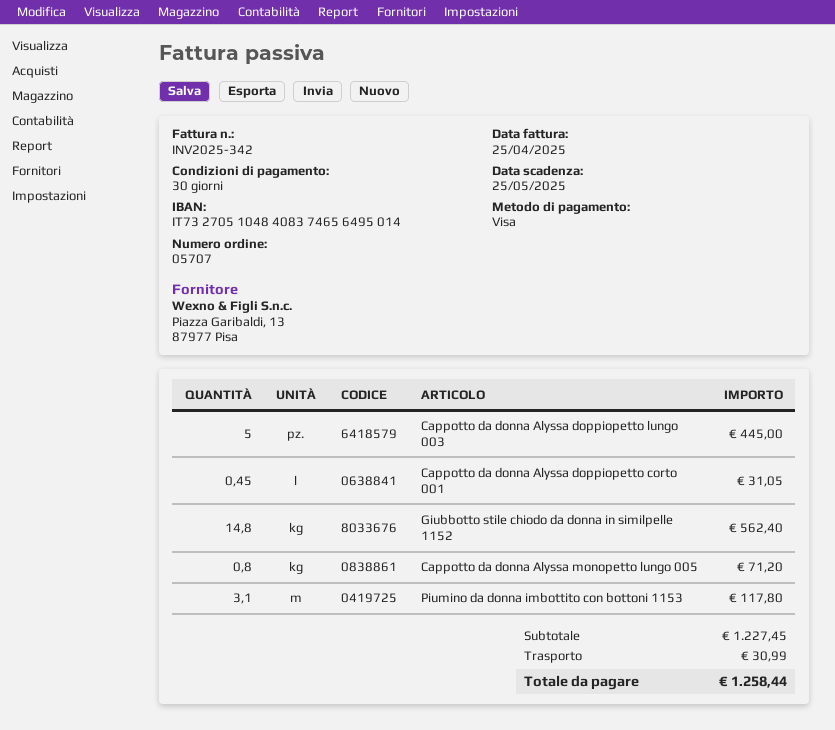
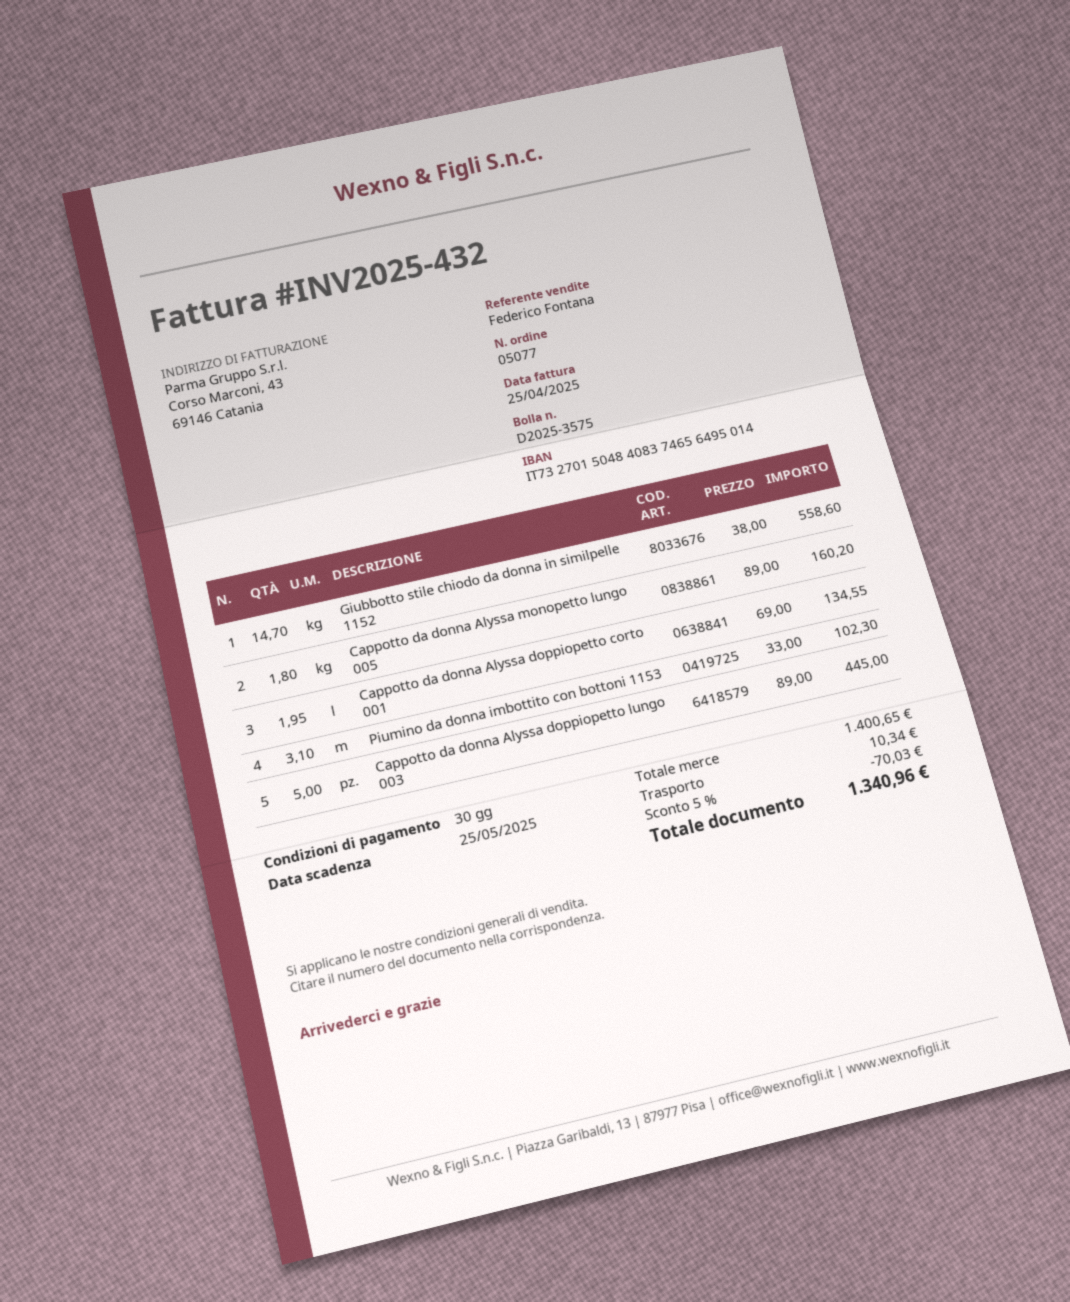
order number: 05707 -> 05077
invoice number: INV2025-342 -> INV2025-432
bank account: IT7327051048408374656495014 -> IT7327015048408374656495014
Cappotto da donna Alyssa doppiopetto corto 001: 0.45 for 31.05 -> 1.95 for 134.55
Giubbotto stile chiodo da donna in similpelle 1152: 14.8 for 562.40 -> 14.7 for 558.60
Cappotto da donna Alyssa monopetto lungo 005: 0.8 for 71.20 -> 1.8 for 160.20
Piumino da donna imbottito con bottoni 1153: 3.1 for 117.80 -> 3.1 for 102.30
subtotal: 1227.45 -> 1400.65
discount: none -> 5% = 70.03
shipping: 30.99 -> 10.34
total: 1258.44 -> 1340.96

